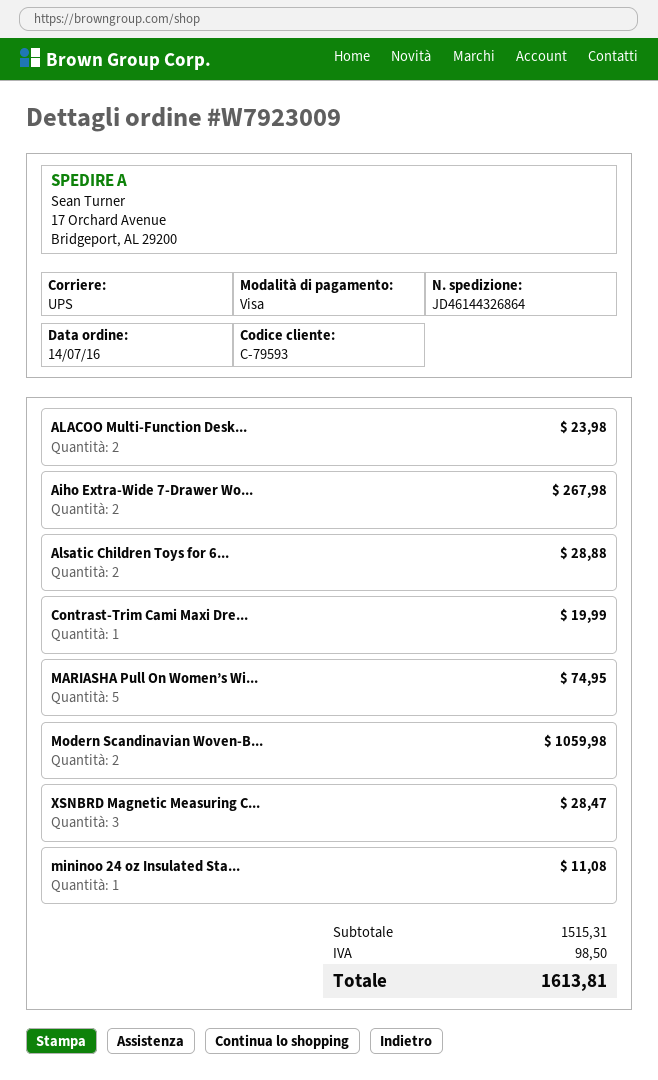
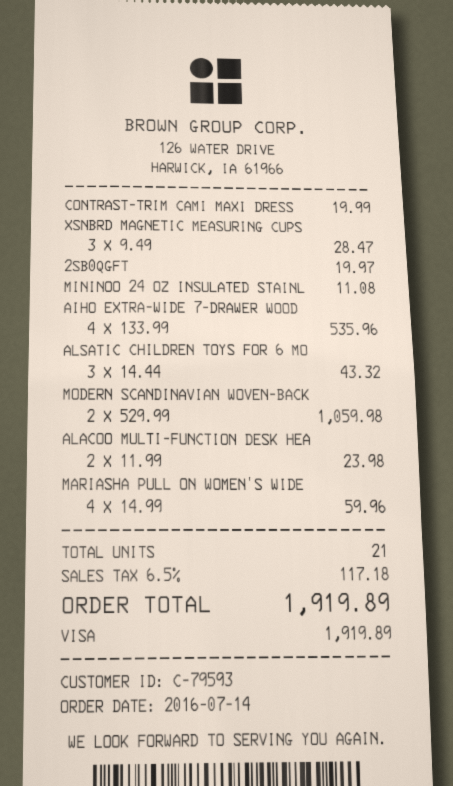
Aiho Extra-Wide 7-Drawer Wo...: 2 for 267.98 -> 4 for 535.96
Alsatic Children Toys for 6...: 2 for 28.88 -> 3 for 43.32
MARIASHA Pull On Women’s Wi...: 5 for 74.95 -> 4 for 59.96
2SB0QGFT: none -> 1 for 19.97
tax: 98.50 -> 117.18
total: 1613.81 -> 1919.89

